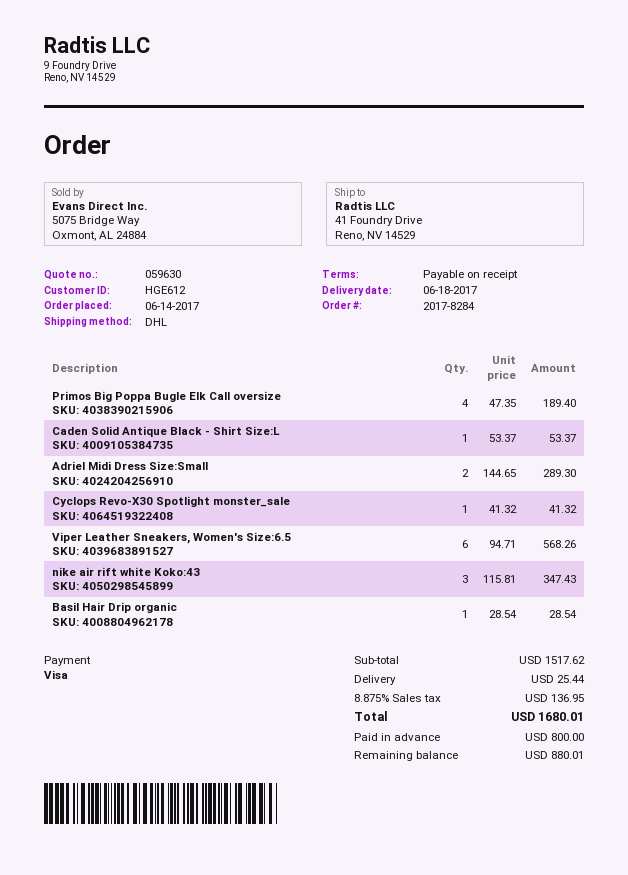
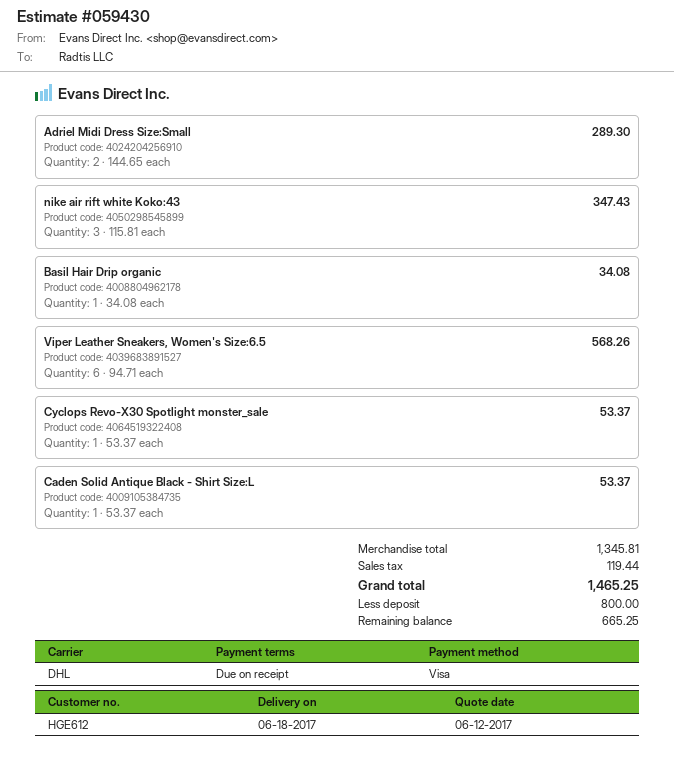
quote number: 059630 -> 059430
Primos Big Poppa Bugle Elk Call oversize: 4 x 47.35 = 189.40 -> none
Cyclops Revo-X30 Spotlight monster_sale: 1 x 41.32 = 41.32 -> 1 x 53.37 = 53.37
Basil Hair Drip organic: 1 x 28.54 = 28.54 -> 1 x 34.08 = 34.08
subtotal: 1517.62 -> 1345.81
shipping: 25.44 -> none
tax: 136.95 -> 119.44
total: 1680.01 -> 1465.25
balance: 880.01 -> 665.25

